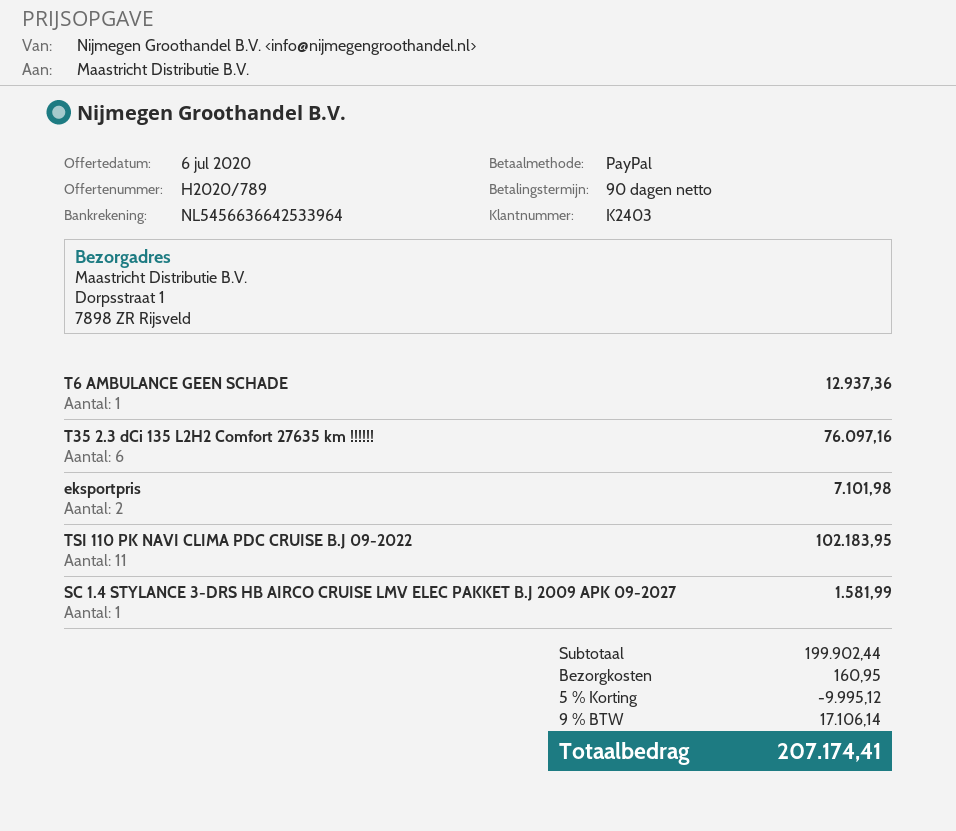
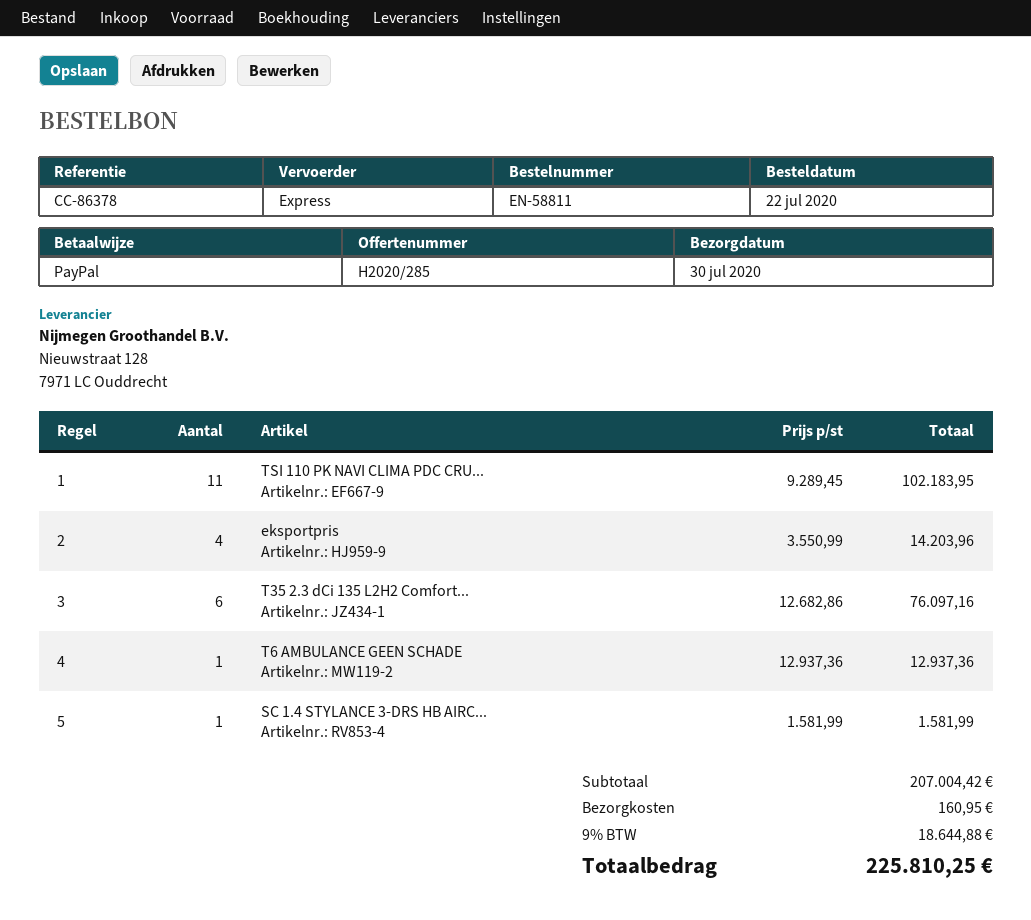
quote number: H2020/789 -> H2020/285
eksportpris: 2 for 7101.98 -> 4 for 14203.96
subtotal: 199902.44 -> 207004.42
discount: 5% = 9995.12 -> none
tax: 9% = 17106.14 -> 9% = 18644.88
total: 207174.41 -> 225810.25

